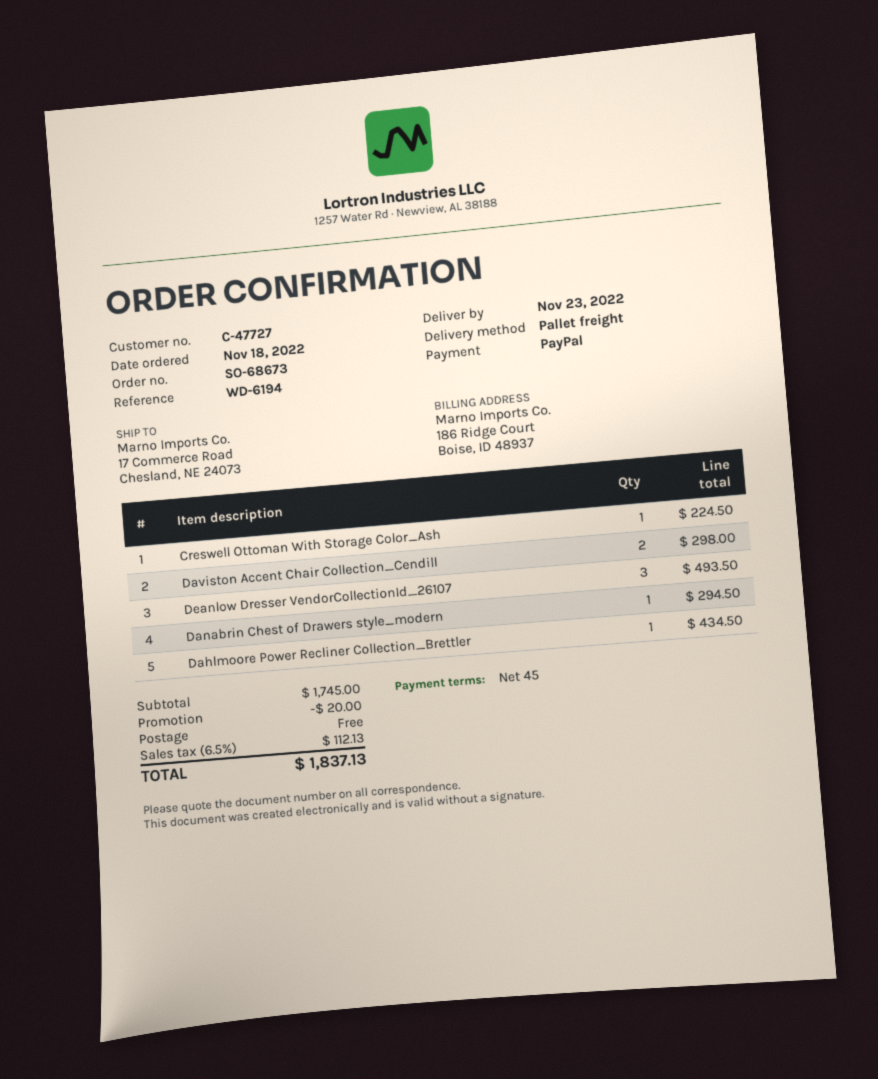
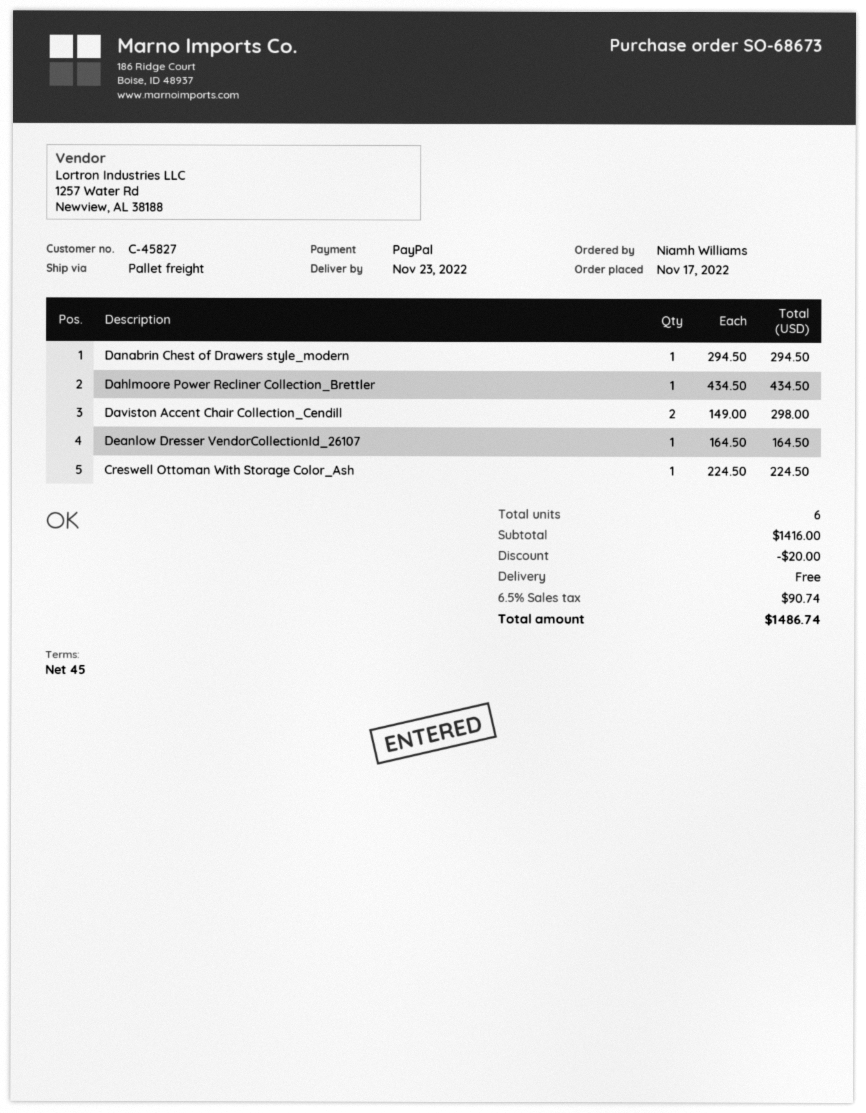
order date: 2022-11-18 -> 2022-11-17
customer number: C-47727 -> C-45827
Deanlow Dresser VendorCollectionId_26107: 3 for 493.50 -> 1 for 164.50
subtotal: 1745.00 -> 1416.00
tax: 6.5% = 112.13 -> 6.5% = 90.74
total: 1837.13 -> 1486.74

